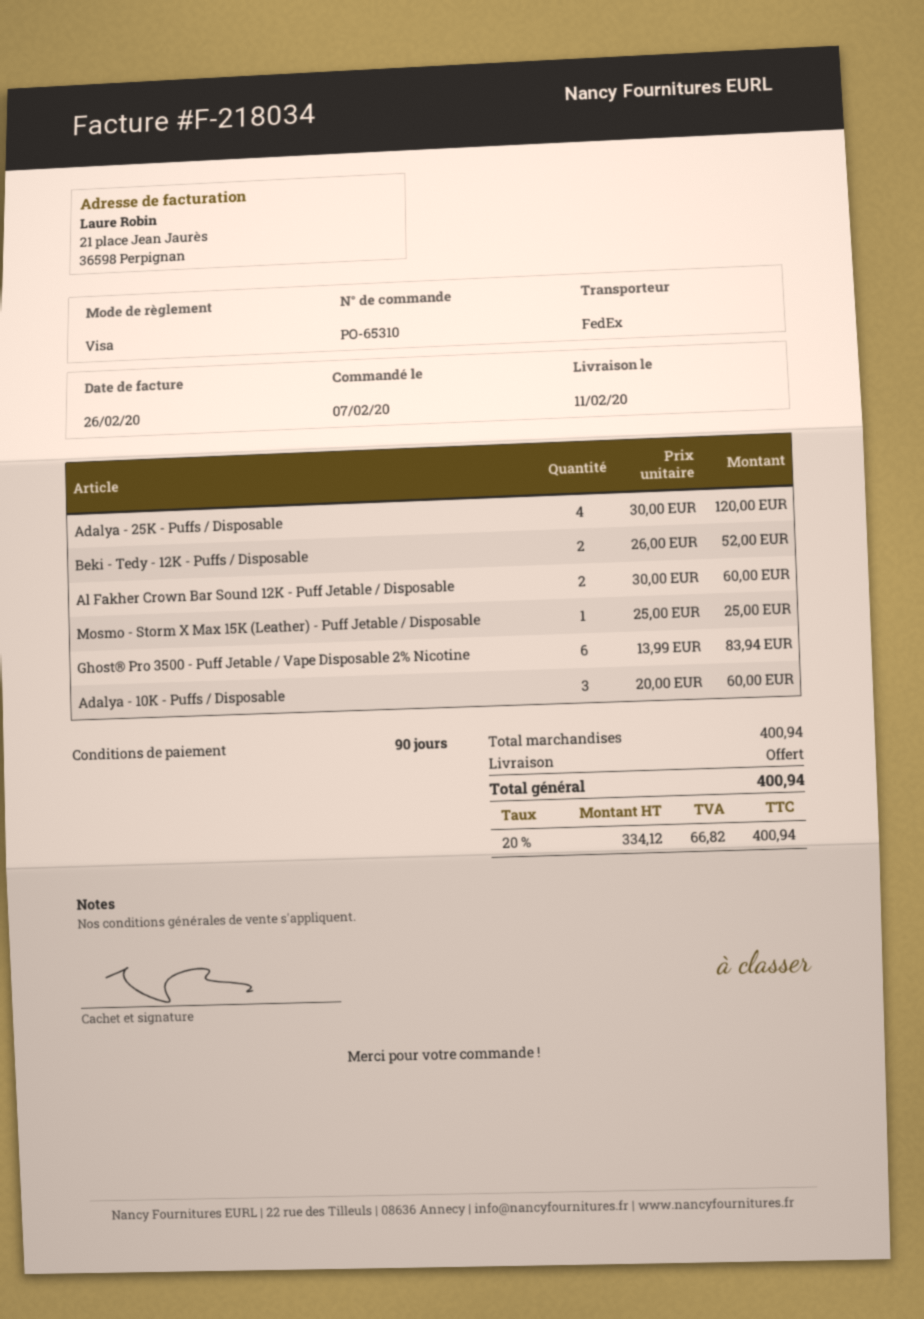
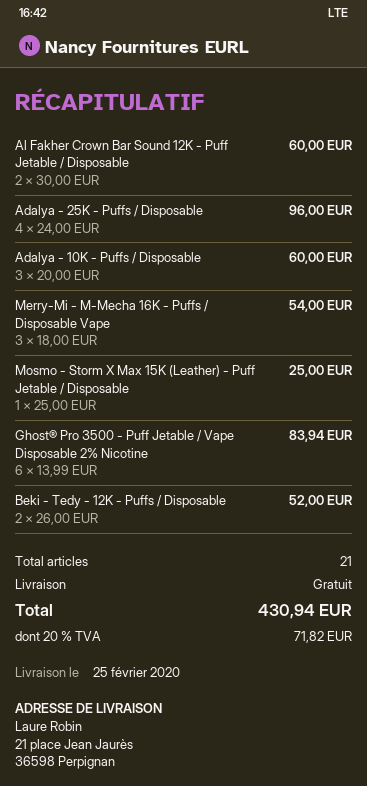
delivery date: 2020-02-11 -> 2020-02-25
Adalya - 25K - Puffs / Disposable: 4 x 30.00 = 120.00 -> 4 x 24.00 = 96.00
Merry-Mi - M-Mecha 16K - Puffs / Disposable Vape: none -> 3 x 18.00 = 54.00
tax: 20% = 66.82 -> 20% = 71.82
total: 400.94 -> 430.94

